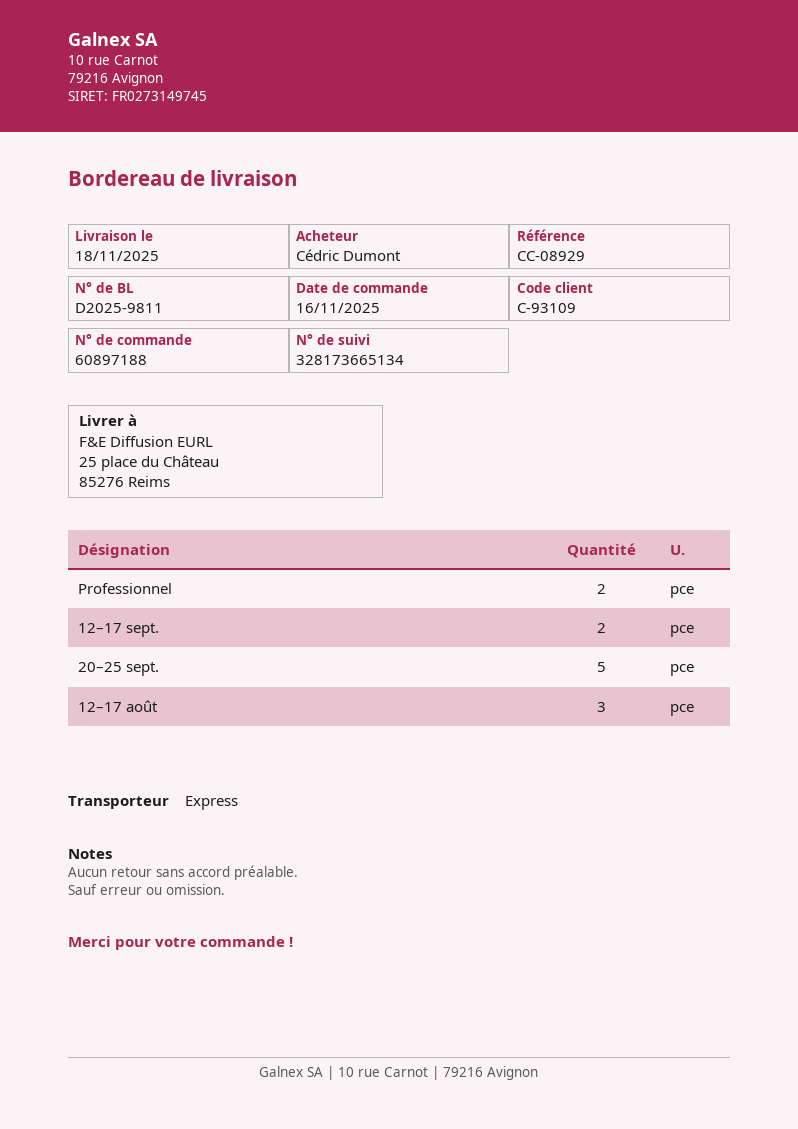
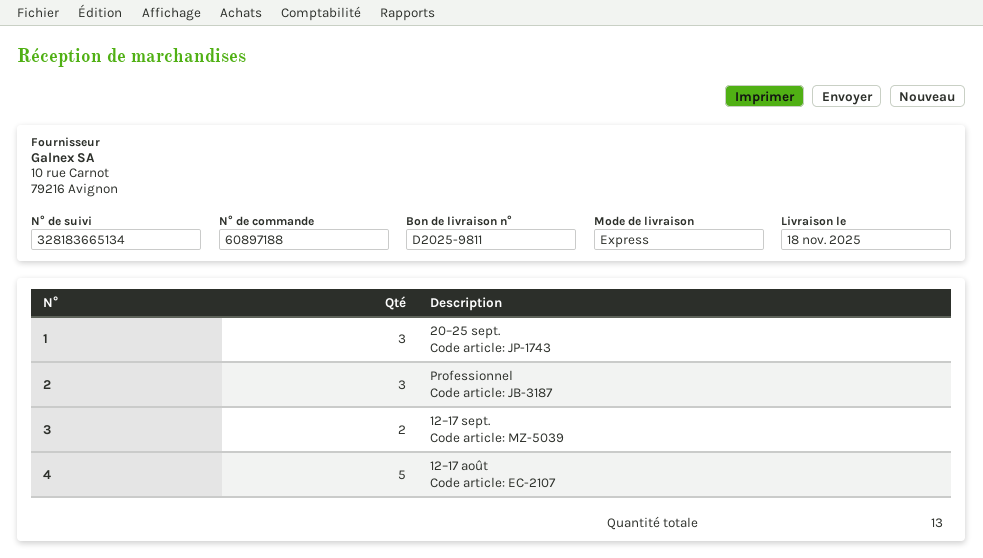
tracking number: 328173665134 -> 328183665134
Professionnel: 2 -> 3
20–25 sept.: 5 -> 3
12–17 août: 3 -> 5

